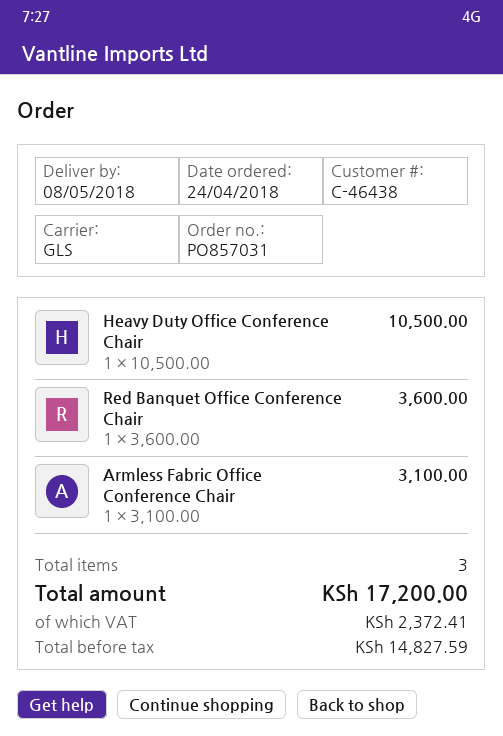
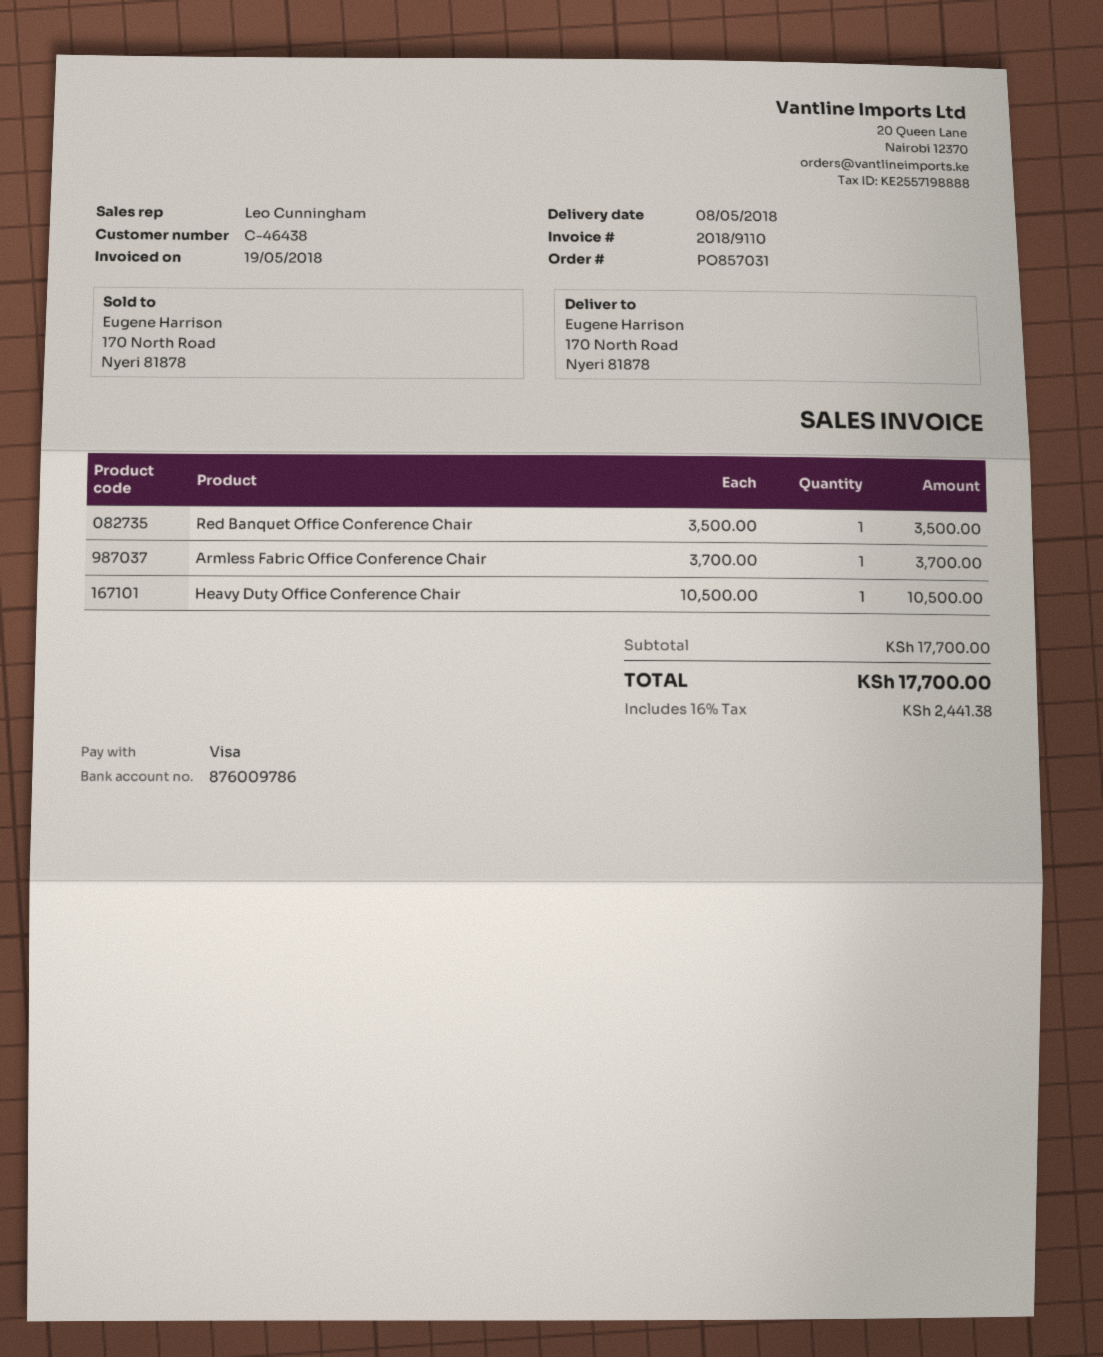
Red Banquet Office Conference Chair: 1 x 3600.00 = 3600.00 -> 1 x 3500.00 = 3500.00
Armless Fabric Office Conference Chair: 1 x 3100.00 = 3100.00 -> 1 x 3700.00 = 3700.00
tax: 2372.41 -> 2441.38
total: 17200.00 -> 17700.00

